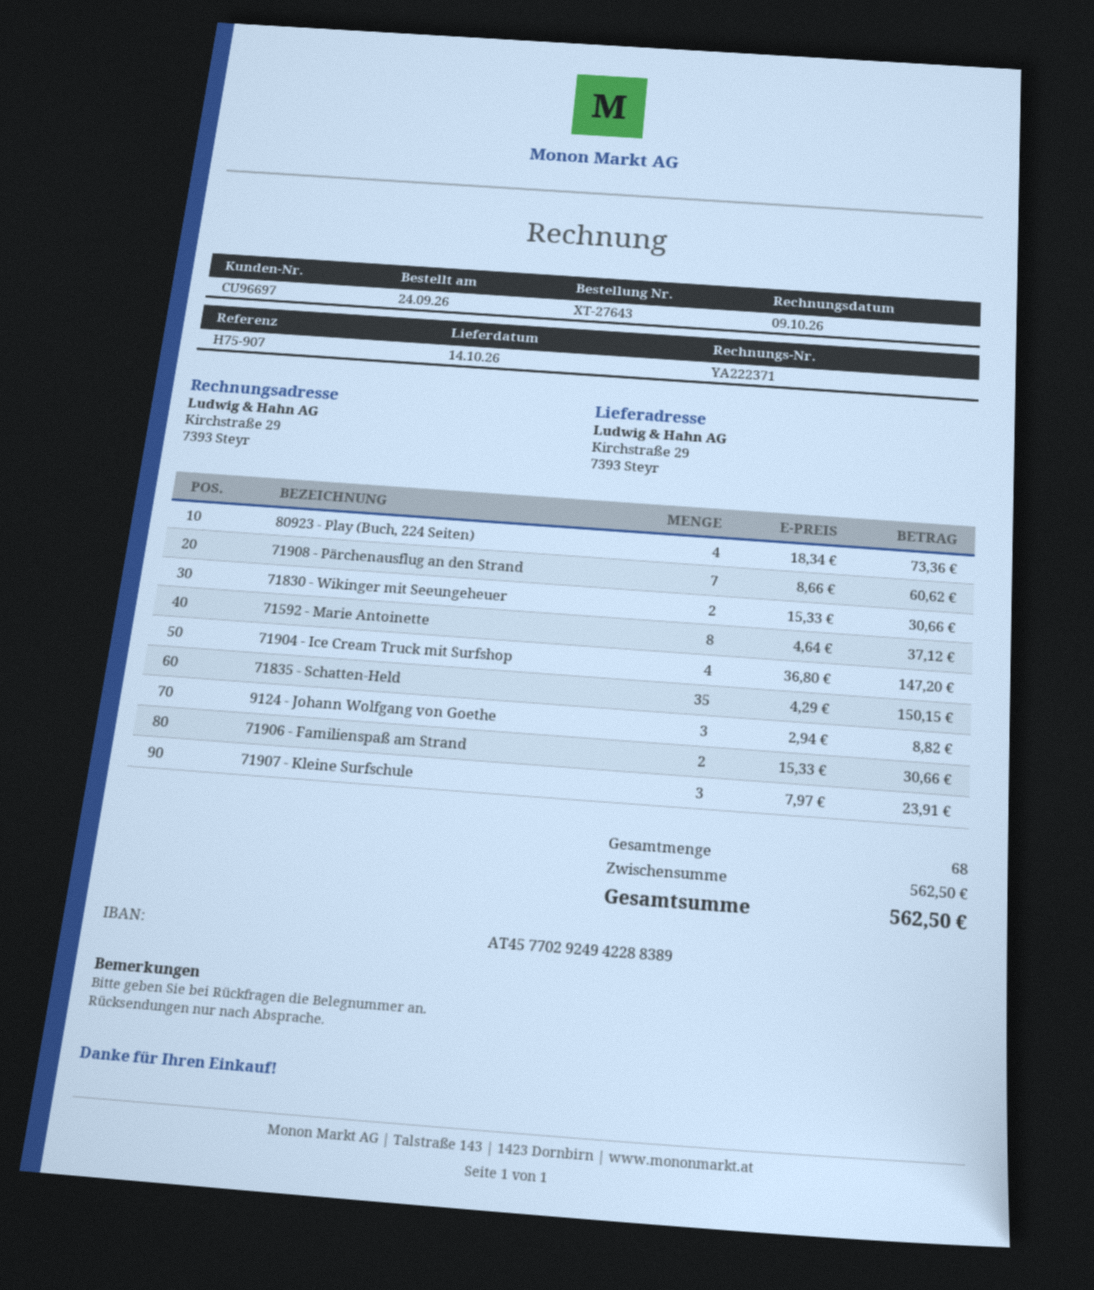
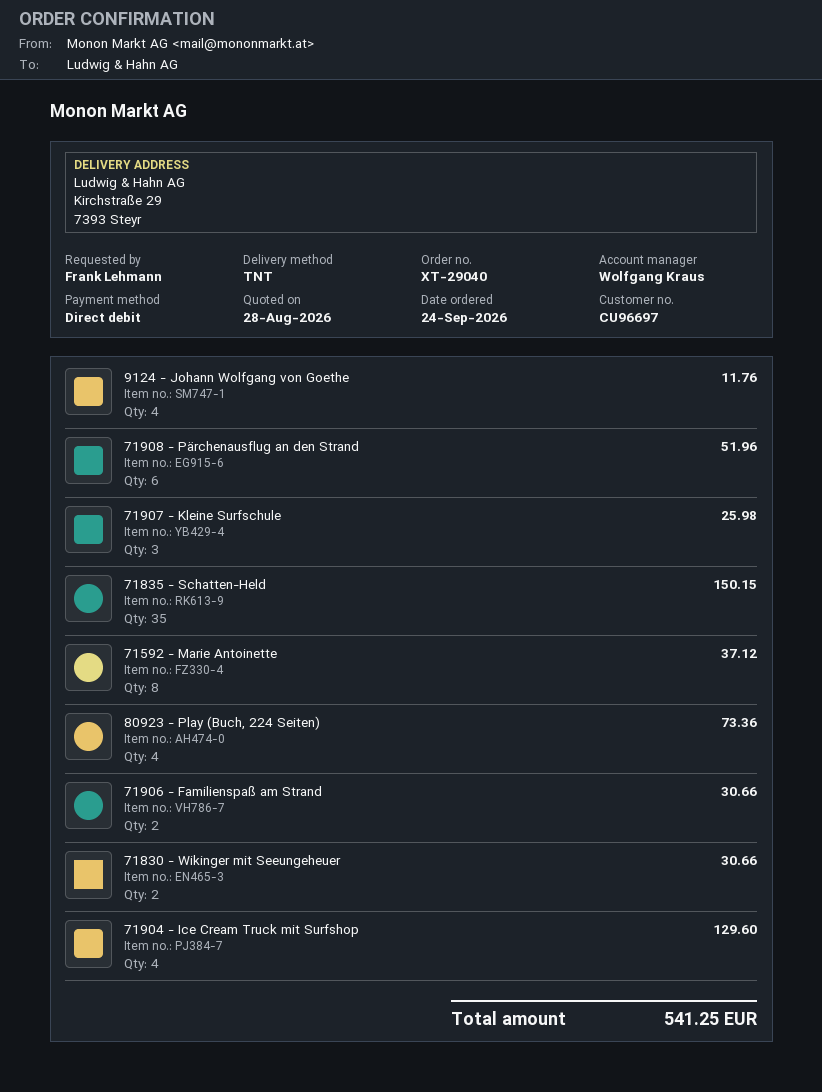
order number: XT-27643 -> XT-29040
71908 - Pärchenausflug an den Strand: 7 for 60.62 -> 6 for 51.96
71904 - Ice Cream Truck mit Surfshop: 4 for 147.20 -> 4 for 129.60
9124 - Johann Wolfgang von Goethe: 3 for 8.82 -> 4 for 11.76
71907 - Kleine Surfschule: 3 for 23.91 -> 3 for 25.98
total: 562.50 -> 541.25

